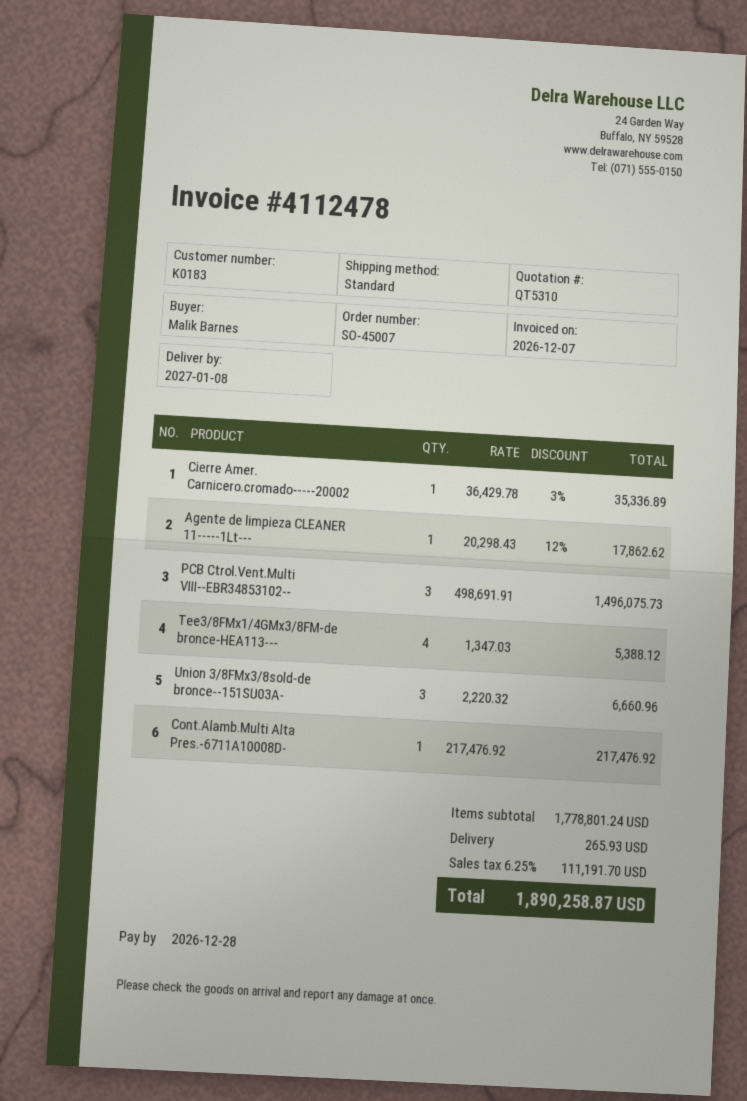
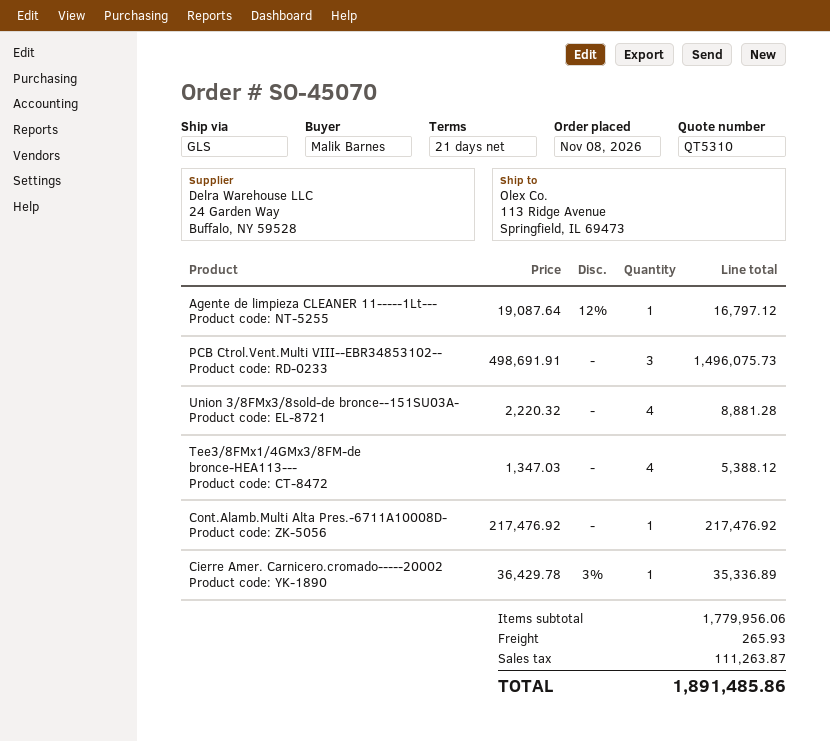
order number: SO-45007 -> SO-45070
shipping method: standard -> GLS
Agente de limpieza CLEANER 11-----1Lt---: 1 x 20298.43 - 12% = 17862.62 -> 1 x 19087.64 - 12% = 16797.12
Union 3/8FMx3/8sold-de bronce--151SU03A-: 3 x 2220.32 = 6660.96 -> 4 x 2220.32 = 8881.28
subtotal: 1778801.24 -> 1779956.06
tax: 111191.70 -> 111263.87
total: 1890258.87 -> 1891485.86

